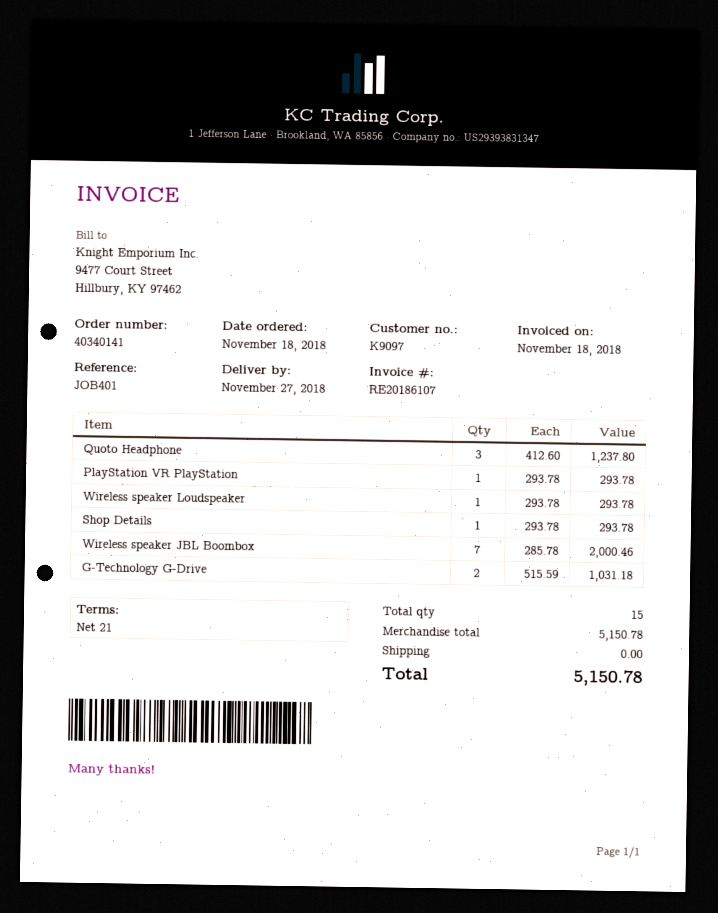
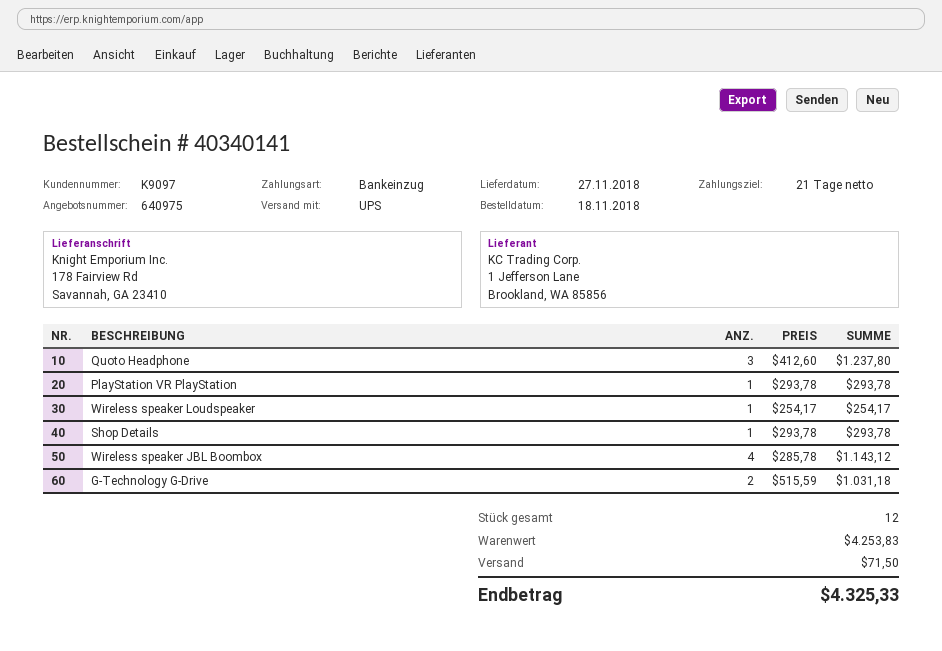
Wireless speaker Loudspeaker: 1 x 293.78 = 293.78 -> 1 x 254.17 = 254.17
Wireless speaker JBL Boombox: 7 x 285.78 = 2000.46 -> 4 x 285.78 = 1143.12
total quantity: 15 -> 12
subtotal: 5150.78 -> 4253.83
shipping: 0.00 -> 71.50
total: 5150.78 -> 4325.33

